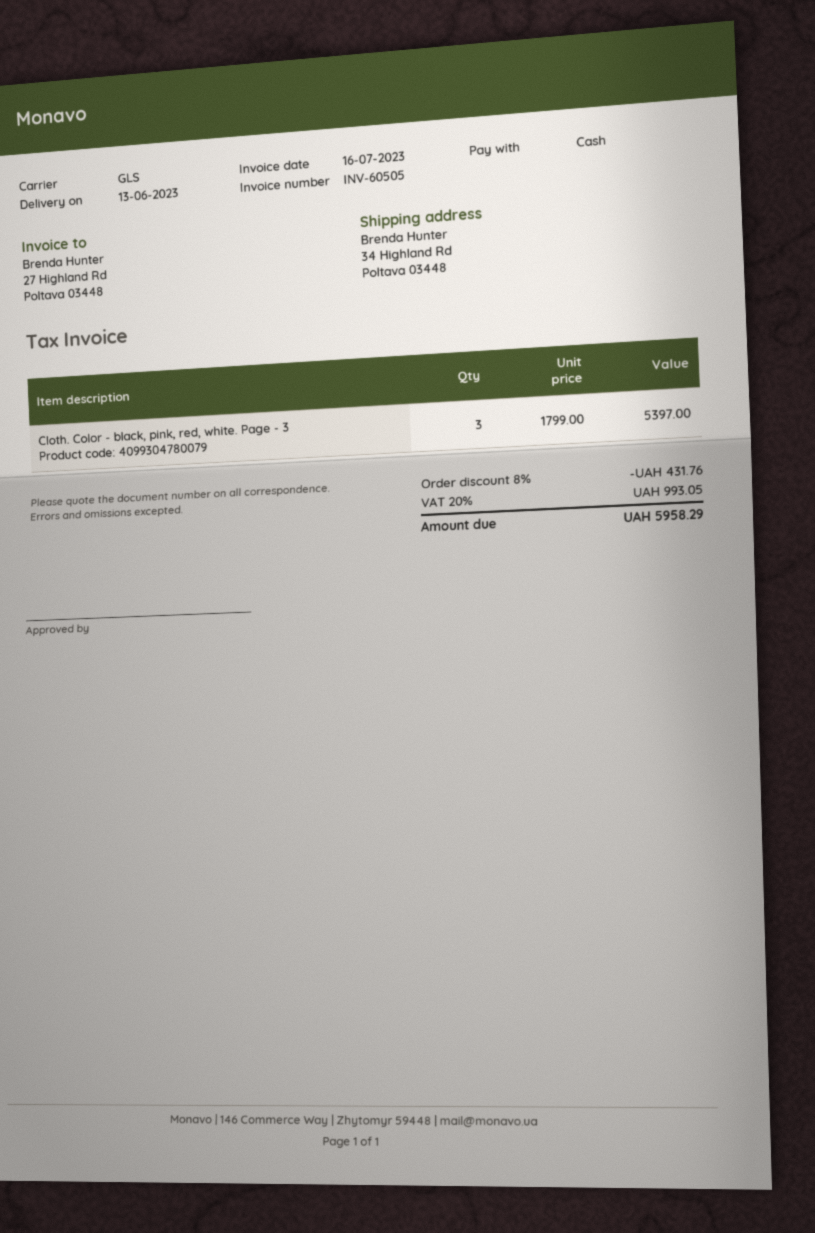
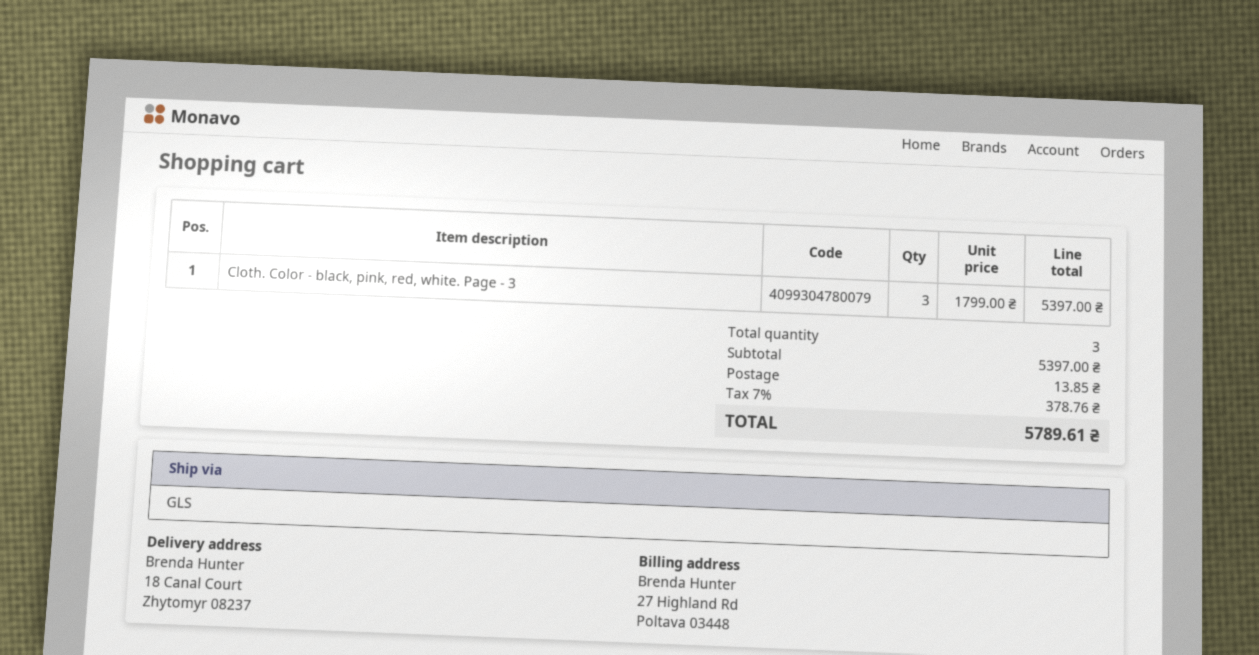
ship to: 34 Highland Rd, Poltava 03448 -> 18 Canal Court, Zhytomyr 08237
discount: 8% = 431.76 -> none
shipping: none -> 13.85
tax: 20% = 993.05 -> 7% = 378.76
total: 5958.29 -> 5789.61

